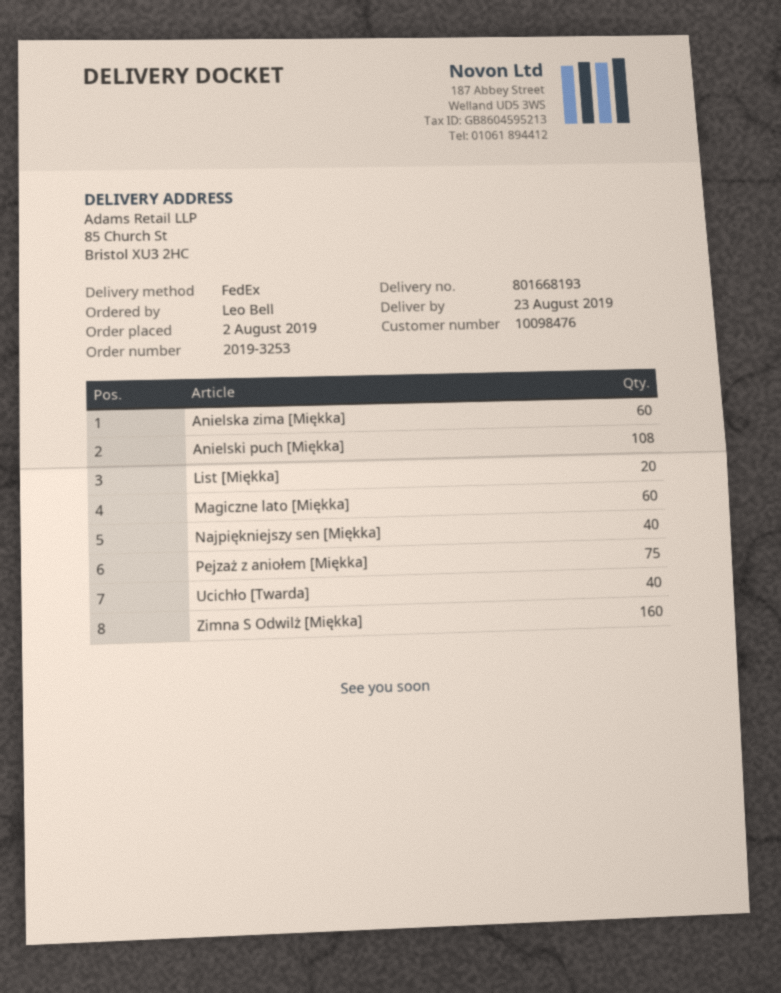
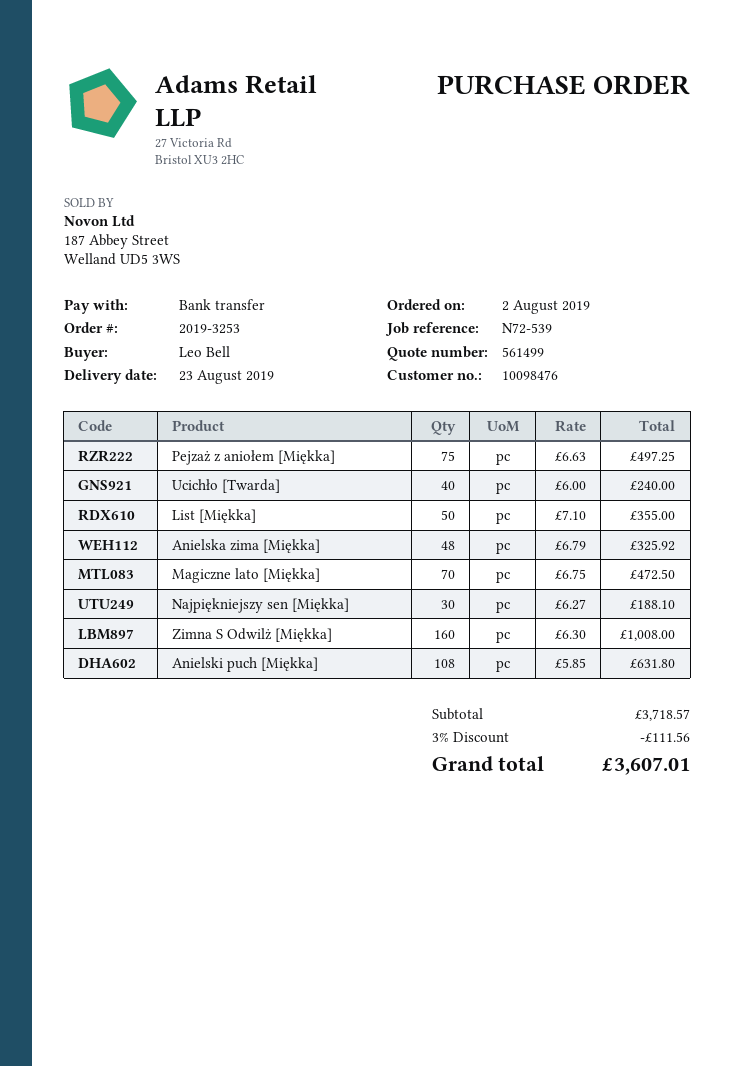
Anielska zima [Miękka]: 60 -> 48
List [Miękka]: 20 -> 50
Magiczne lato [Miękka]: 60 -> 70
Najpiękniejszy sen [Miękka]: 40 -> 30

